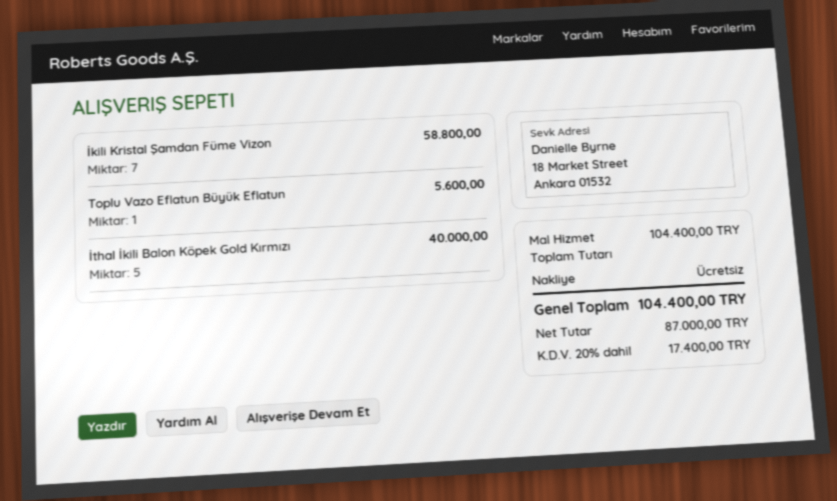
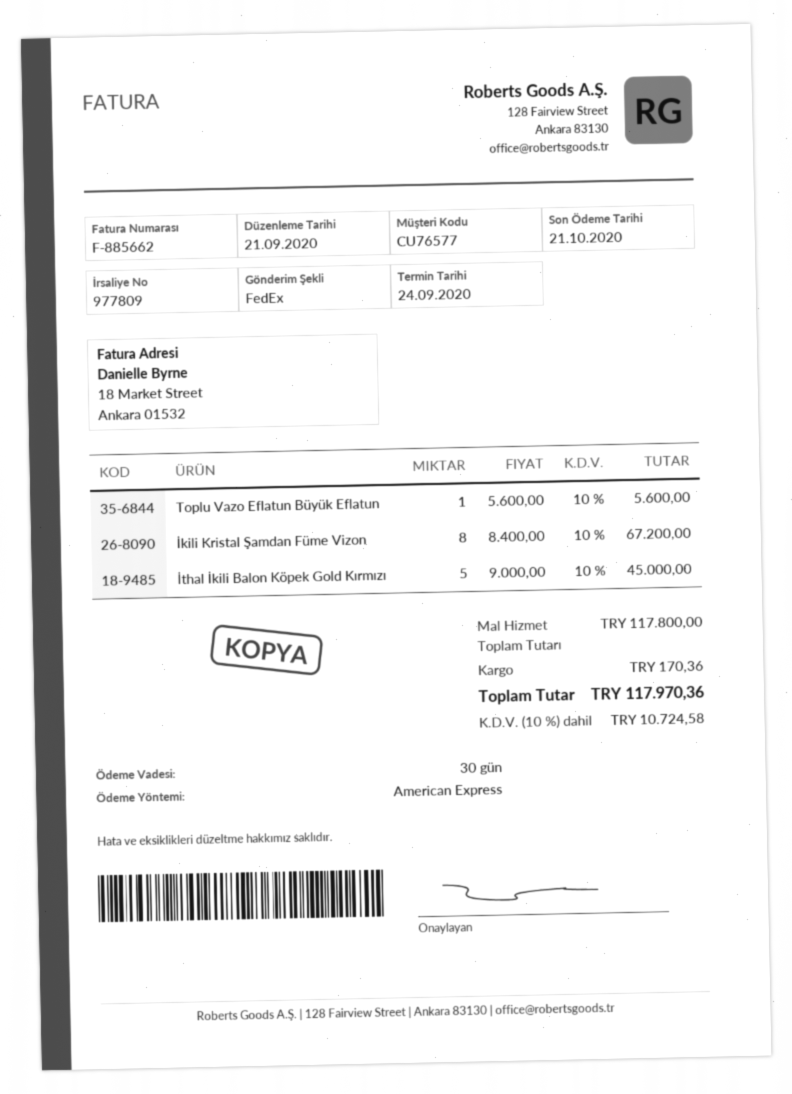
İkili Kristal Şamdan Füme Vizon: 7 for 58800.00 -> 8 for 67200.00
İthal İkili Balon Köpek Gold Kırmızı: 5 for 40000.00 -> 5 for 45000.00
subtotal: 104400.00 -> 117800.00
shipping: 0.00 -> 170.36
tax: 20% = 17400.00 -> 10% = 10724.58
total: 104400.00 -> 117970.36

